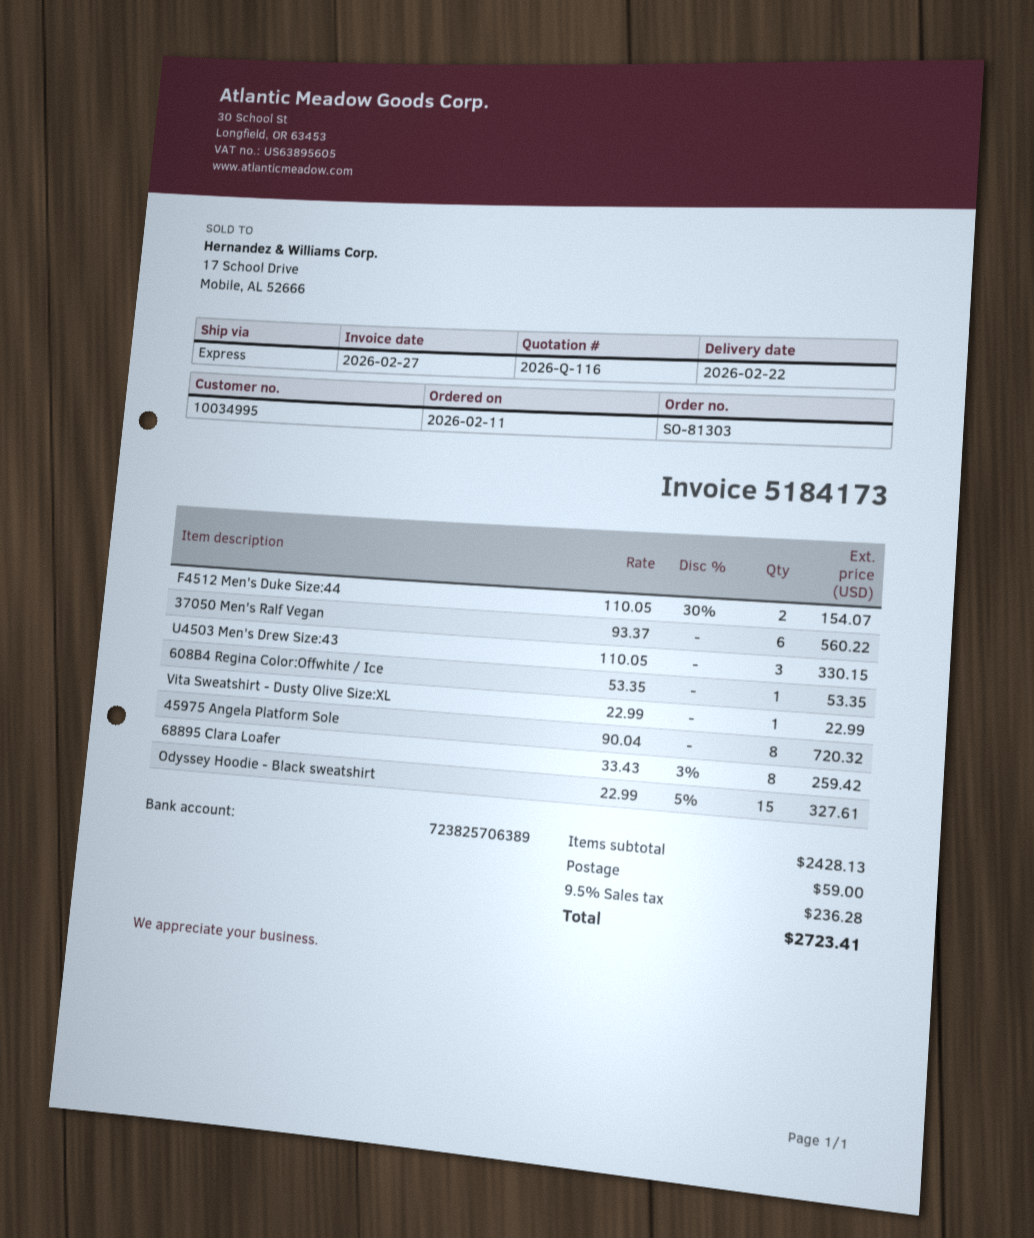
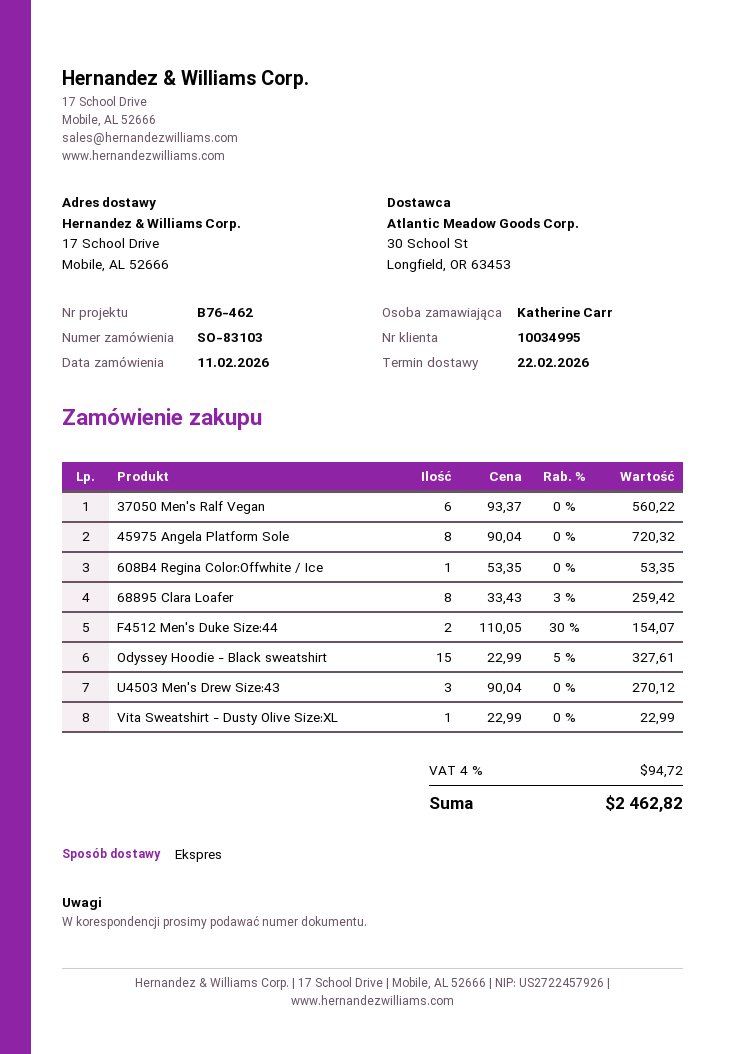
order number: SO-81303 -> SO-83103
U4503 Men's Drew Size:43: 3 x 110.05 = 330.15 -> 3 x 90.04 = 270.12
shipping: 59.00 -> none
tax: 9.5% = 236.28 -> 4% = 94.72
total: 2723.41 -> 2462.82

